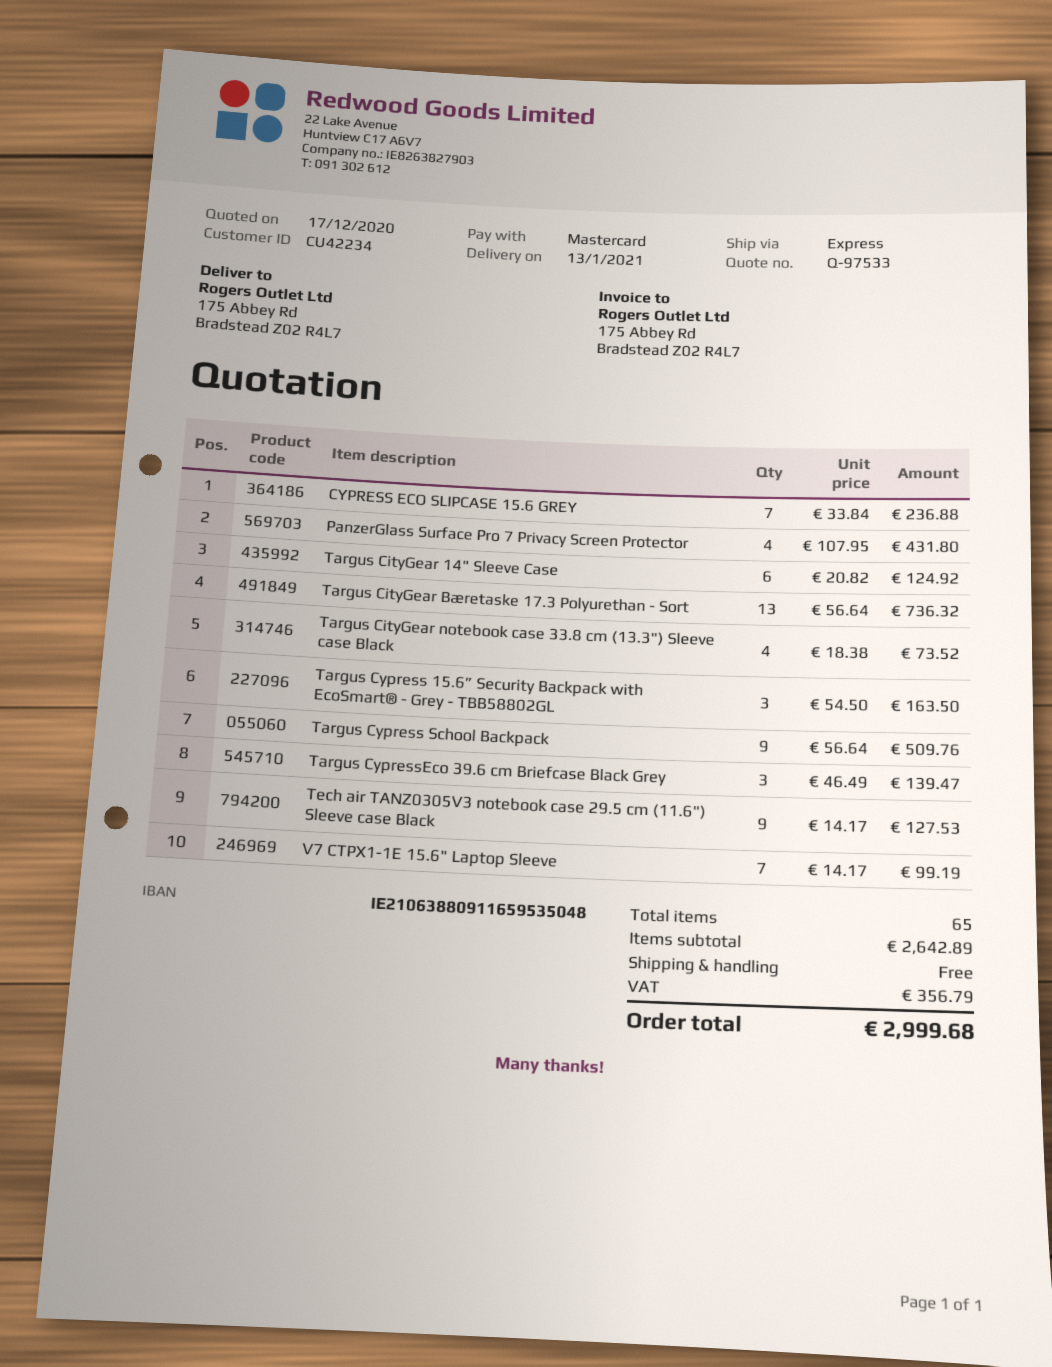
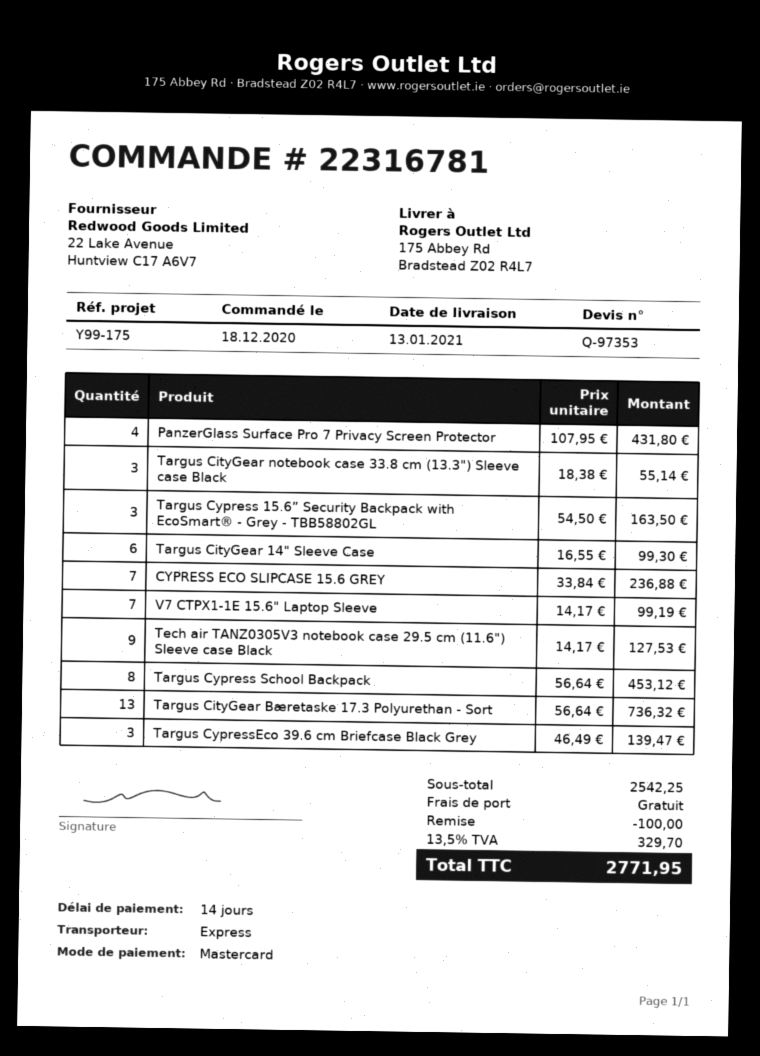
quote number: Q-97533 -> Q-97353
Targus CityGear 14" Sleeve Case: 6 x 20.82 = 124.92 -> 6 x 16.55 = 99.30
Targus CityGear notebook case 33.8 cm (13.3") Sleeve case Black: 4 x 18.38 = 73.52 -> 3 x 18.38 = 55.14
Targus Cypress School Backpack: 9 x 56.64 = 509.76 -> 8 x 56.64 = 453.12
subtotal: 2642.89 -> 2542.25
discount: none -> 100.00
tax: 356.79 -> 329.70
total: 2999.68 -> 2771.95

